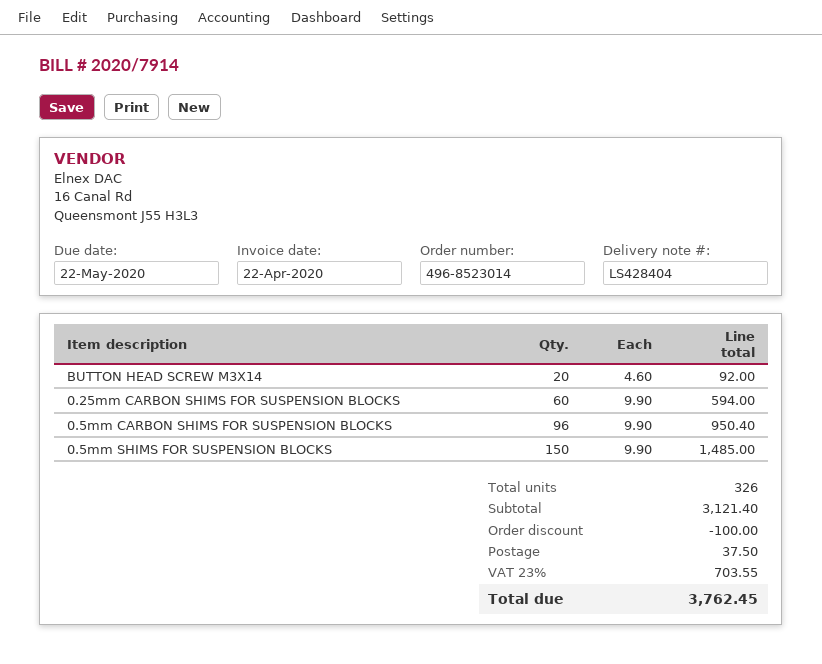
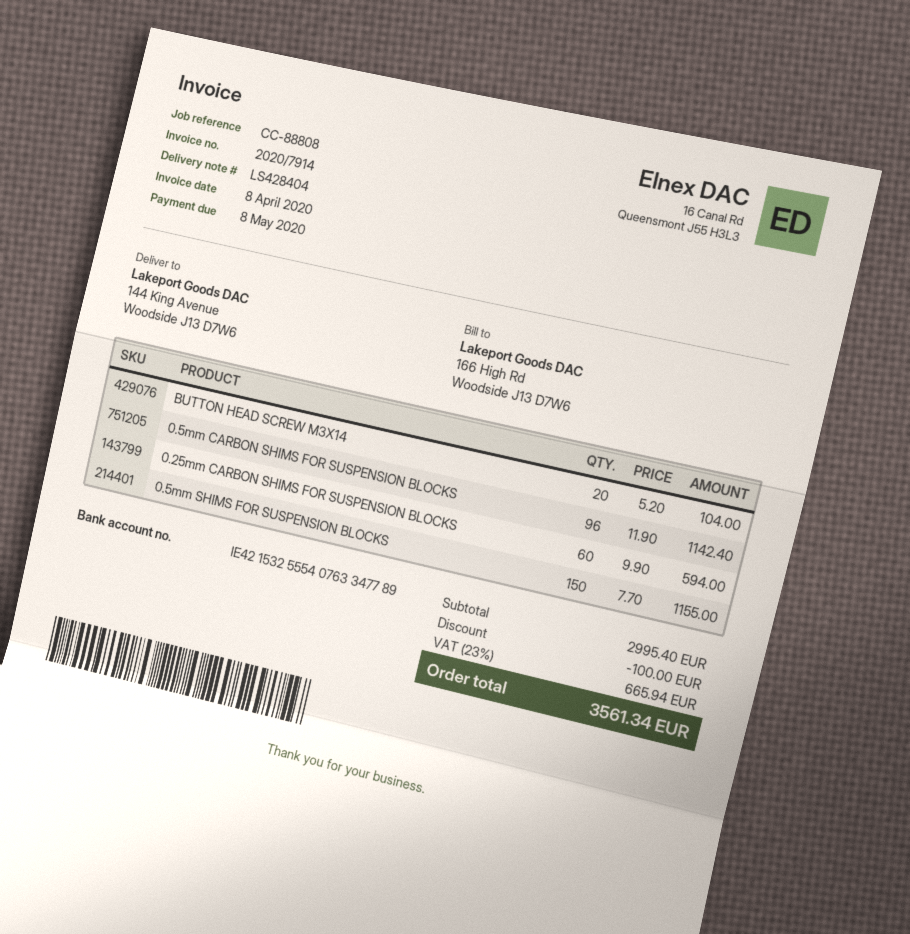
invoice date: 2020-04-22 -> 2020-04-08
due date: 2020-05-22 -> 2020-05-08
BUTTON HEAD SCREW M3X14: 20 x 4.60 = 92.00 -> 20 x 5.20 = 104.00
0.5mm CARBON SHIMS FOR SUSPENSION BLOCKS: 96 x 9.90 = 950.40 -> 96 x 11.90 = 1142.40
0.5mm SHIMS FOR SUSPENSION BLOCKS: 150 x 9.90 = 1485.00 -> 150 x 7.70 = 1155.00
subtotal: 3121.40 -> 2995.40
shipping: 37.50 -> none
tax: 23% = 703.55 -> 23% = 665.94
total: 3762.45 -> 3561.34

